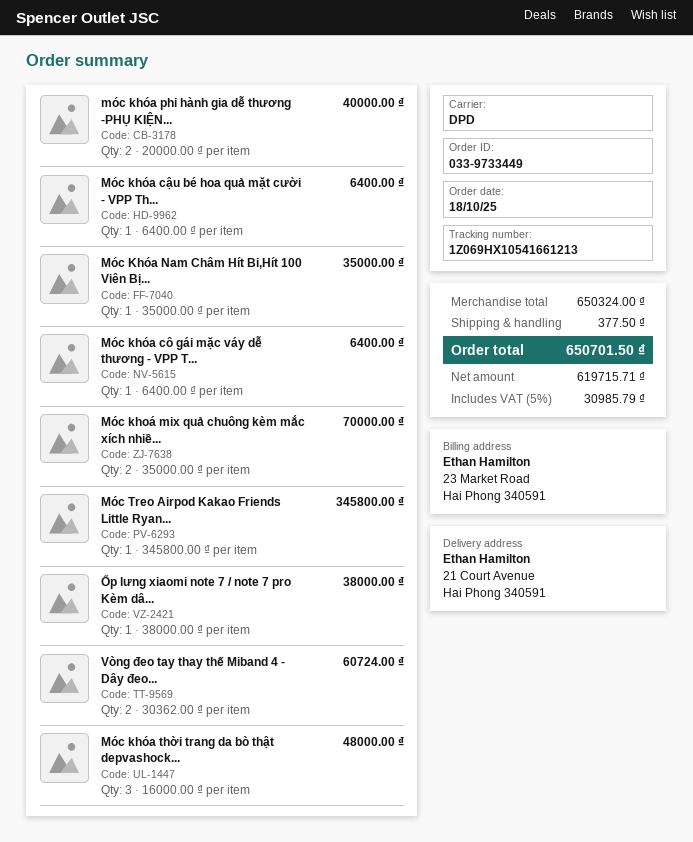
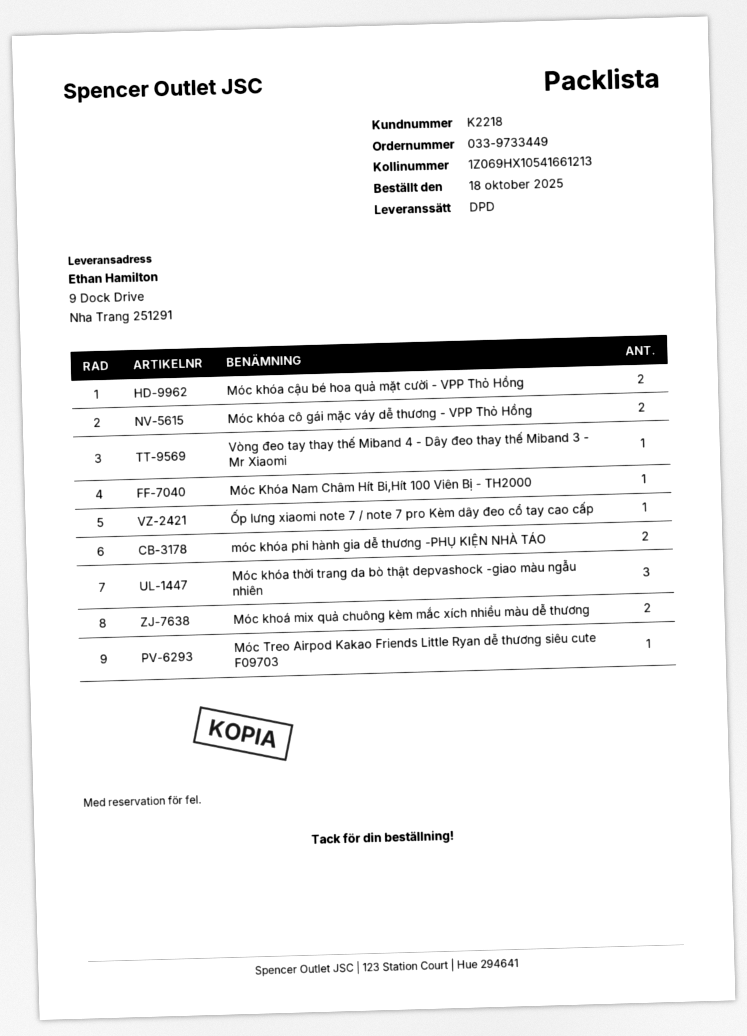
ship to: 21 Court Avenue, Hai Phong 340591 -> 9 Dock Drive, Nha Trang 251291
Móc khóa cậu bé hoa quả mặt cười - VPP Th...: 1 -> 2
Móc khóa cô gái mặc váy dễ thương - VPP T...: 1 -> 2
Vòng đeo tay thay thế Miband 4 - Dây đeo...: 2 -> 1

